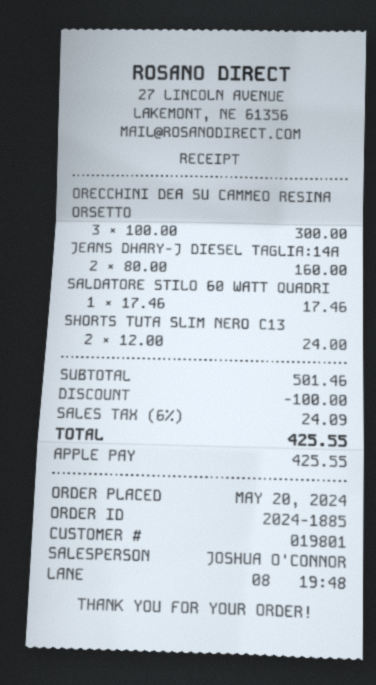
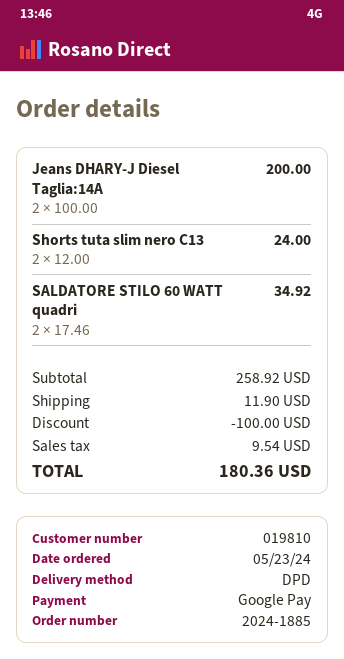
order date: 2024-05-20 -> 2024-05-23
customer number: 019801 -> 019810
payment method: Apple Pay -> Google Pay
ORECCHINI DEA SU CAMMEO RESINA ORSETTO: 3 x 100.00 = 300.00 -> none
JEANS DHARY-J DIESEL TAGLIA:14A: 2 x 80.00 = 160.00 -> 2 x 100.00 = 200.00
SALDATORE STILO 60 WATT QUADRI: 1 x 17.46 = 17.46 -> 2 x 17.46 = 34.92
subtotal: 501.46 -> 258.92
shipping: none -> 11.90
tax: 24.09 -> 9.54
total: 425.55 -> 180.36

